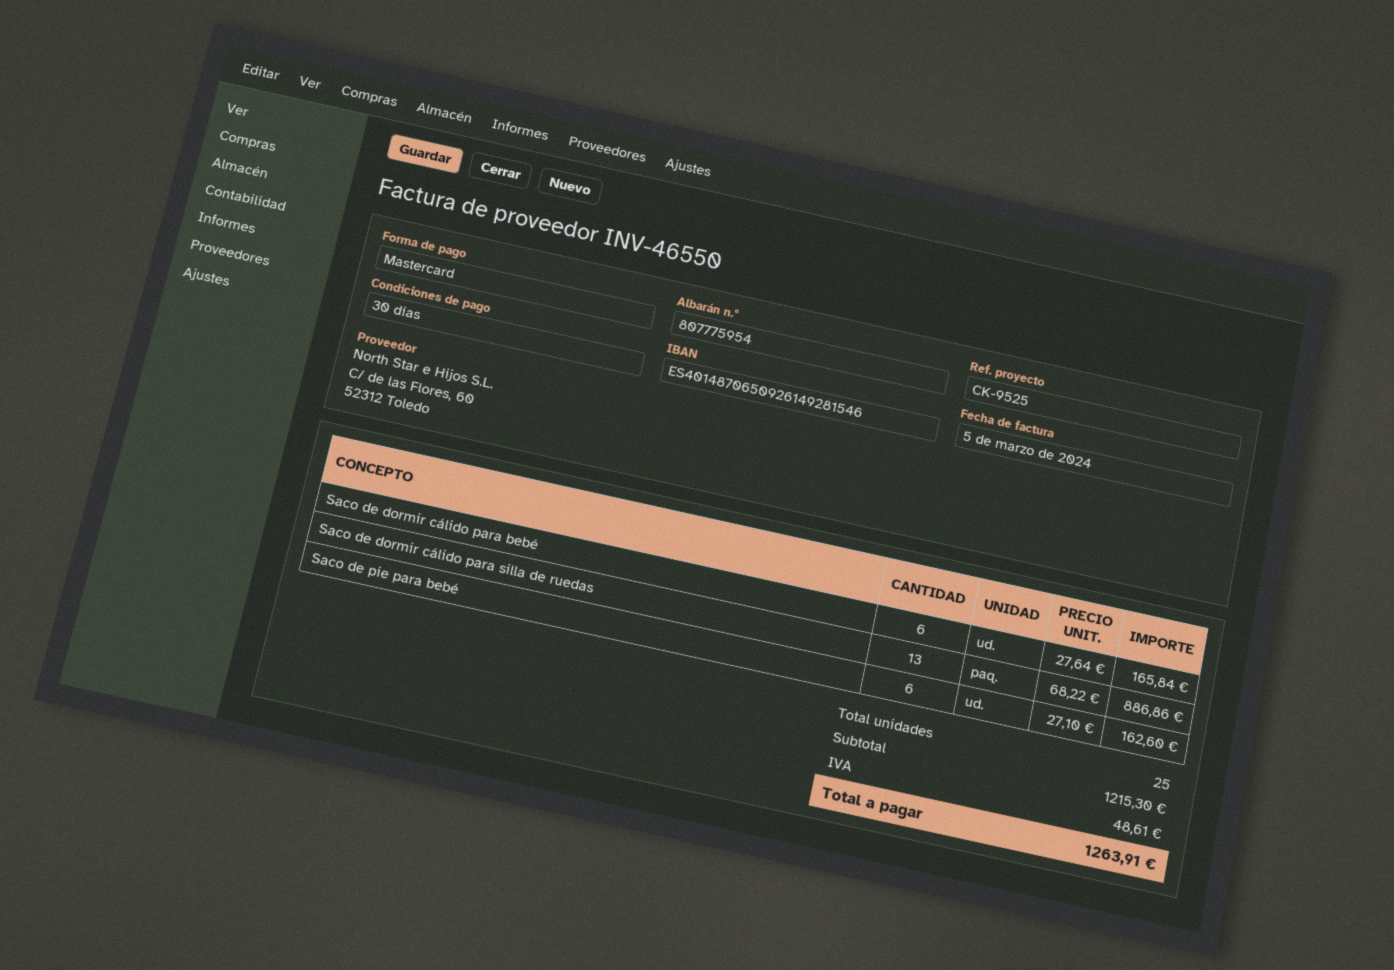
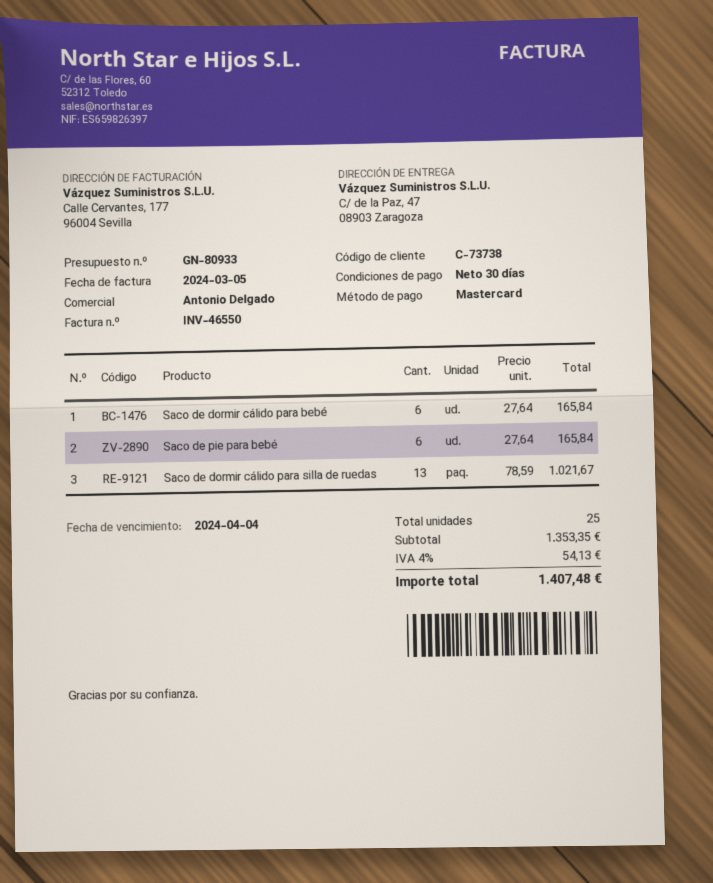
Saco de dormir cálido para silla de ruedas: 13 x 68.22 = 886.86 -> 13 x 78.59 = 1021.67
Saco de pie para bebé: 6 x 27.10 = 162.60 -> 6 x 27.64 = 165.84
subtotal: 1215.30 -> 1353.35
tax: 48.61 -> 54.13
total: 1263.91 -> 1407.48

